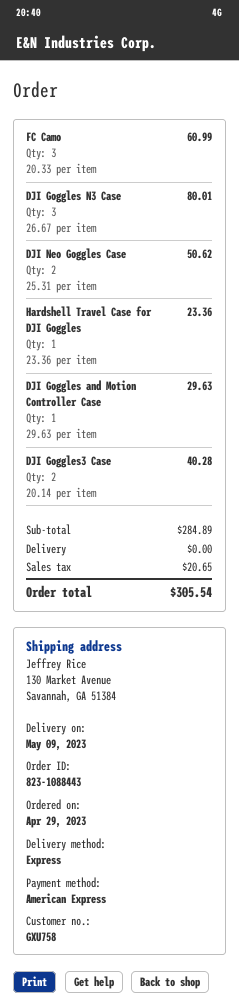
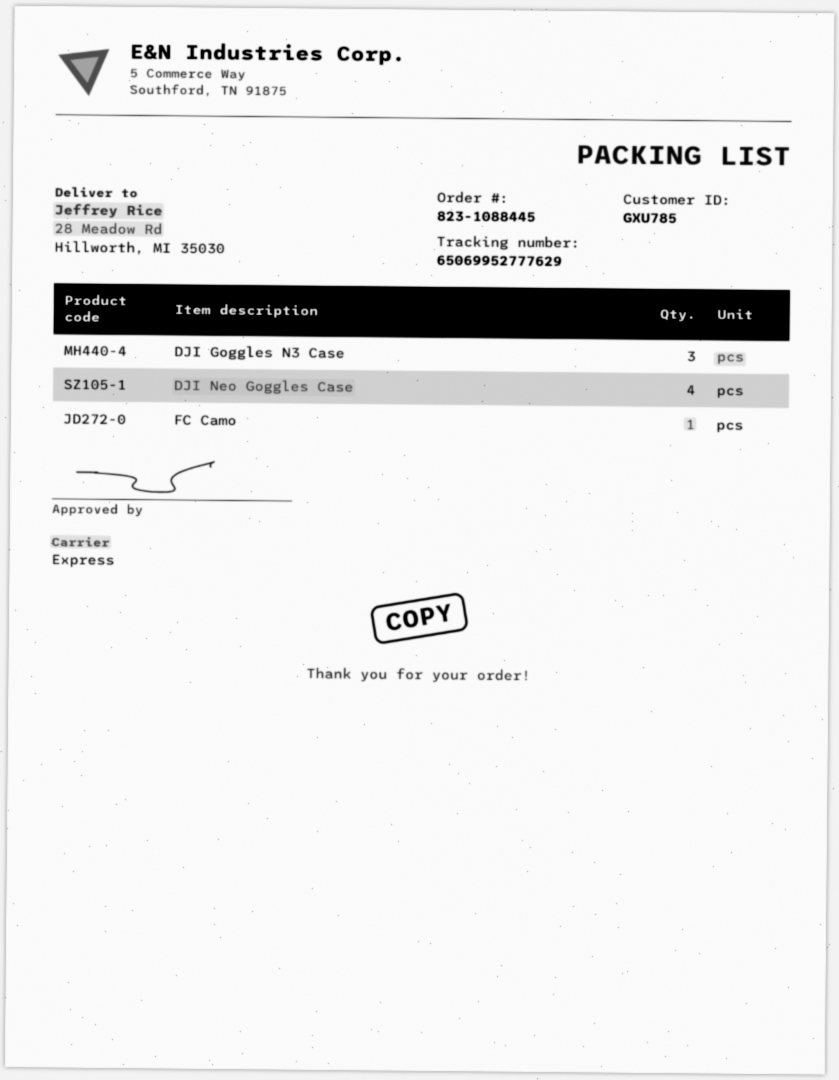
order number: 823-1088443 -> 823-1088445
customer number: GXU758 -> GXU785
ship to: 130 Market Avenue, Savannah, GA 51384 -> 28 Meadow Rd, Hillworth, MI 35030
FC Camo: 3 -> 1
DJI Neo Goggles Case: 2 -> 4
Hardshell Travel Case for DJI Goggles: 1 -> none
DJI Goggles and Motion Controller Case: 1 -> none
DJI Goggles3 Case: 2 -> none

